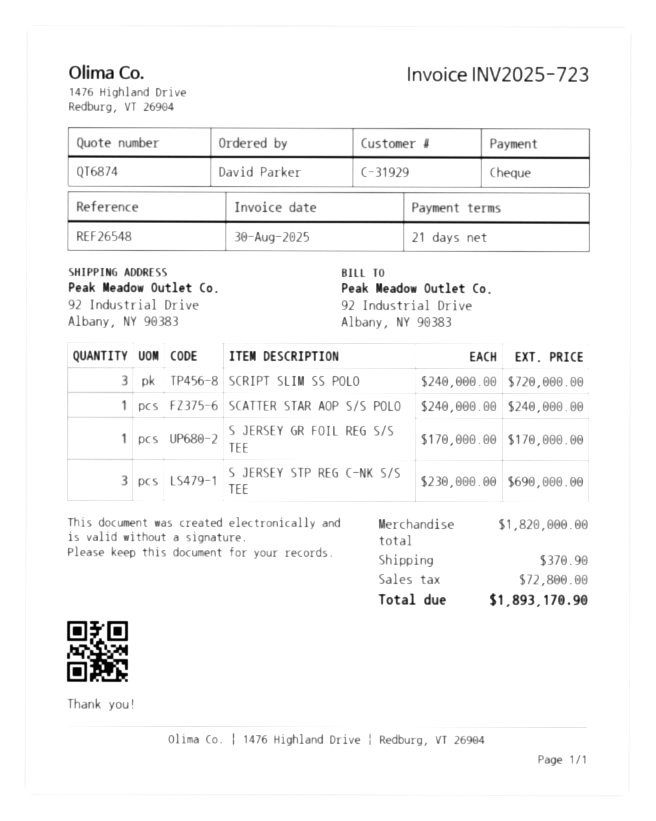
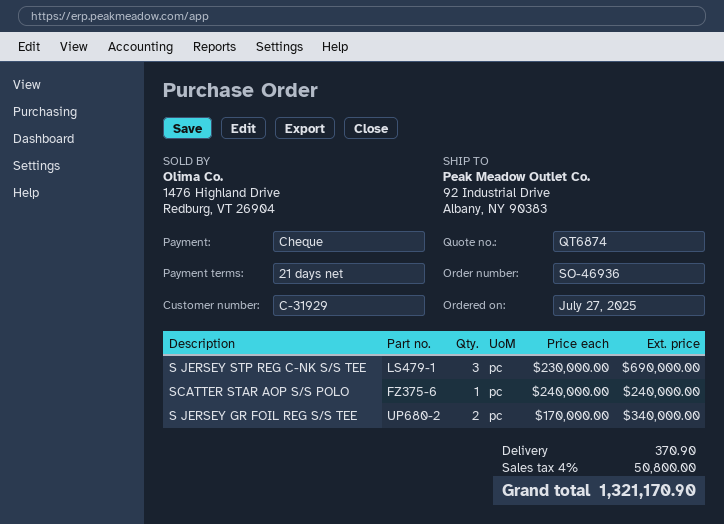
SCRIPT SLIM SS POLO: 3 x 240000.00 = 720000.00 -> none
S JERSEY GR FOIL REG S/S TEE: 1 x 170000.00 = 170000.00 -> 2 x 170000.00 = 340000.00
tax: 72800.00 -> 50800.00
total: 1893170.90 -> 1321170.90

